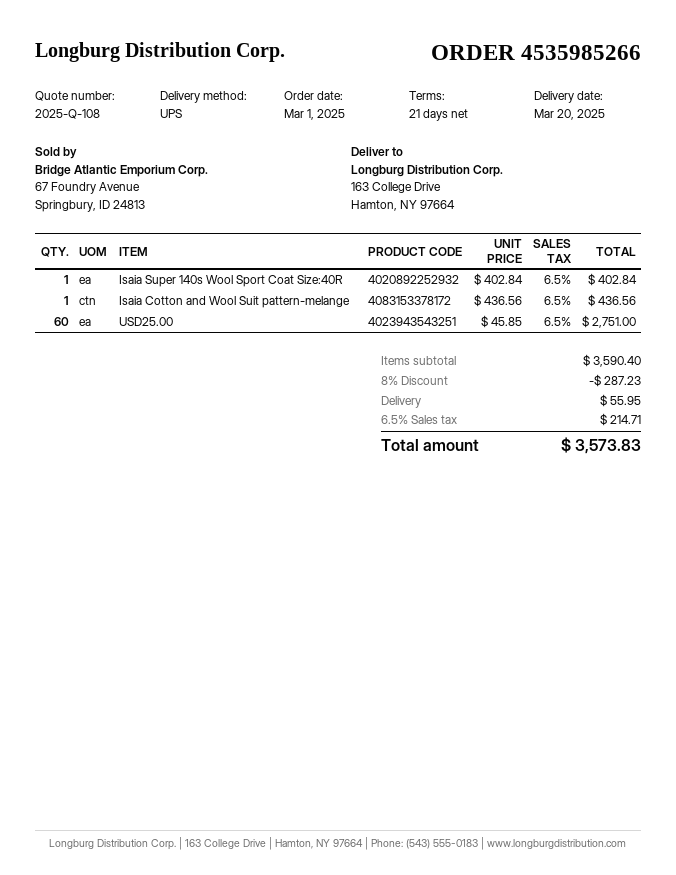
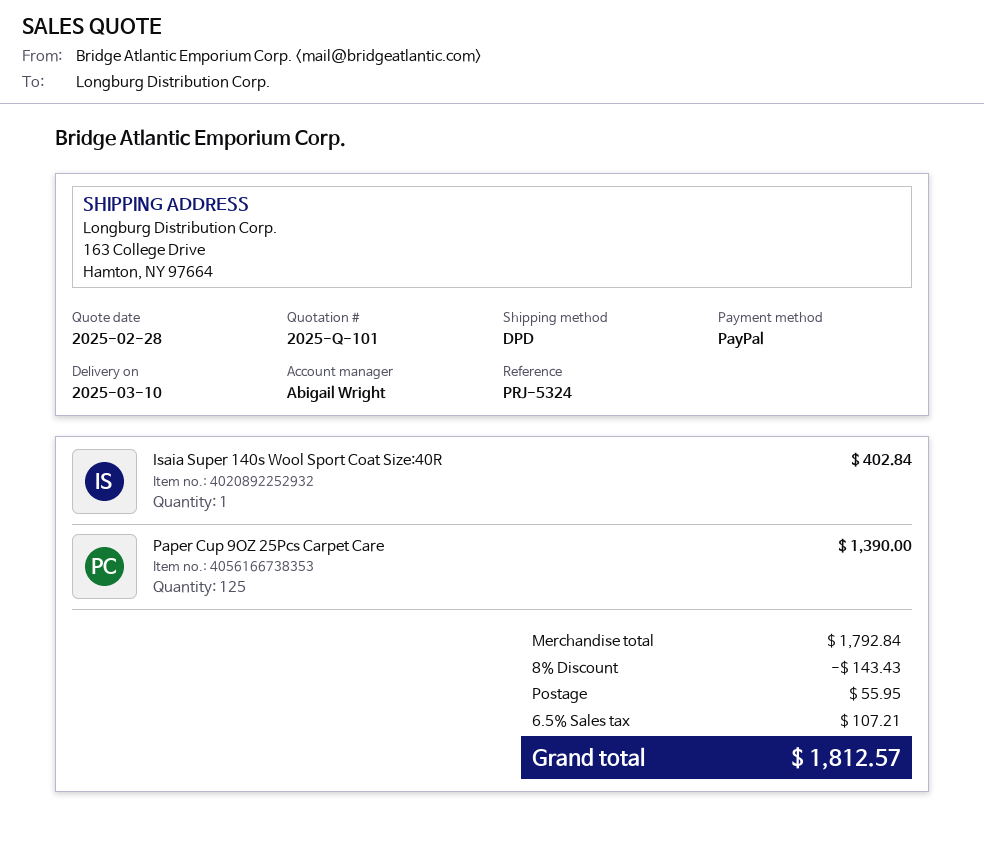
quote number: 2025-Q-108 -> 2025-Q-101
delivery date: 2025-03-20 -> 2025-03-10
shipping method: UPS -> DPD
Isaia Cotton and Wool Suit pattern-melange: 1 for 436.56 -> none
USD25.00: 60 for 2751.00 -> none
Paper Cup 9OZ 25Pcs Carpet Care: none -> 125 for 1390.00
subtotal: 3590.40 -> 1792.84
discount: 8% = 287.23 -> 8% = 143.43
tax: 6.5% = 214.71 -> 6.5% = 107.21
total: 3573.83 -> 1812.57

